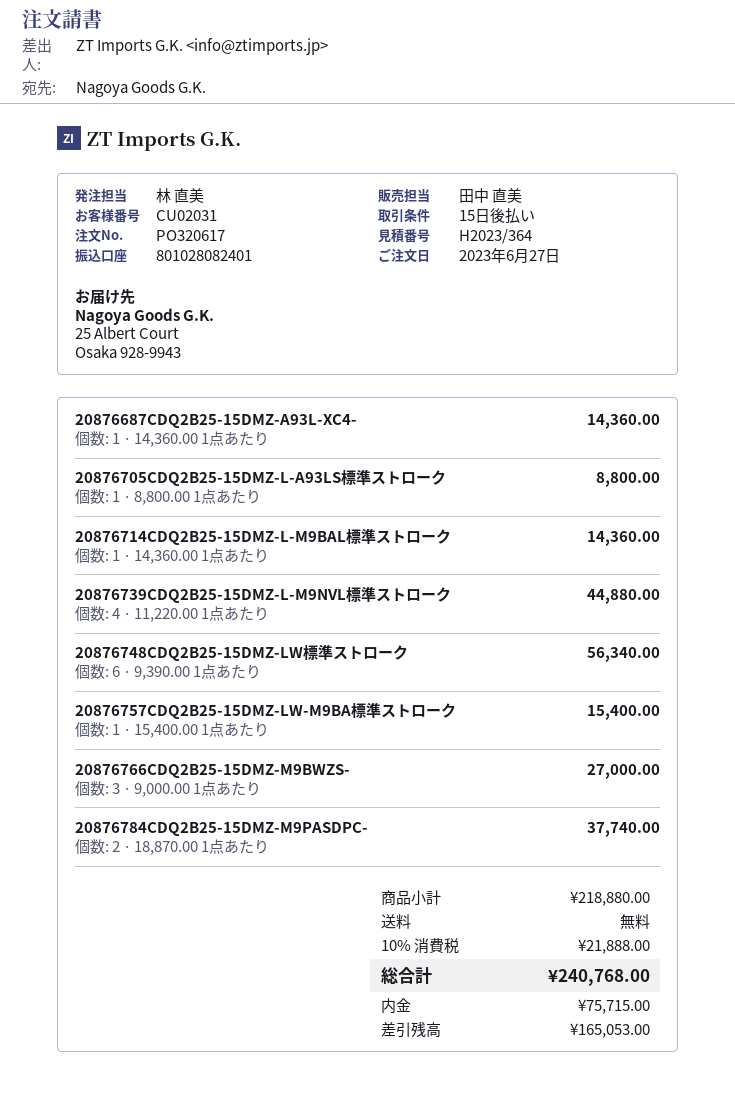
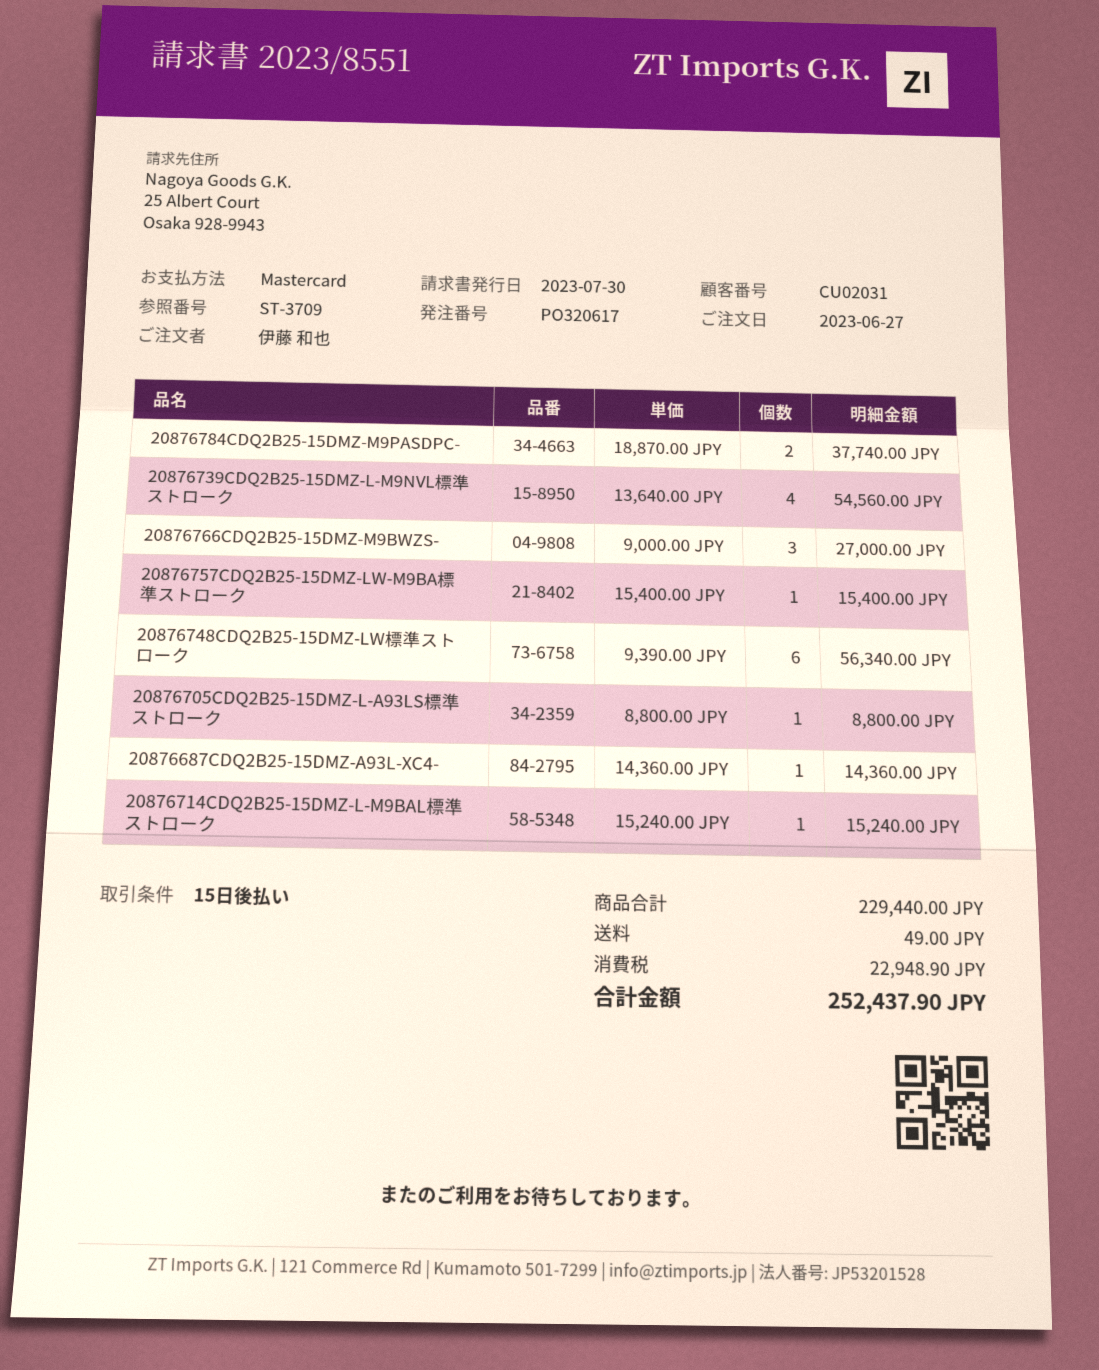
ordered by: 林 直美 -> 伊藤 和也
20876714CDQ2B25-15DMZ-L-M9BAL標準ストローク: 1 x 14360.00 = 14360.00 -> 1 x 15240.00 = 15240.00
20876739CDQ2B25-15DMZ-L-M9NVL標準ストローク: 4 x 11220.00 = 44880.00 -> 4 x 13640.00 = 54560.00
subtotal: 218880.00 -> 229440.00
shipping: 0.00 -> 49.00
tax: 21888.00 -> 22948.90
total: 240768.00 -> 252437.90

